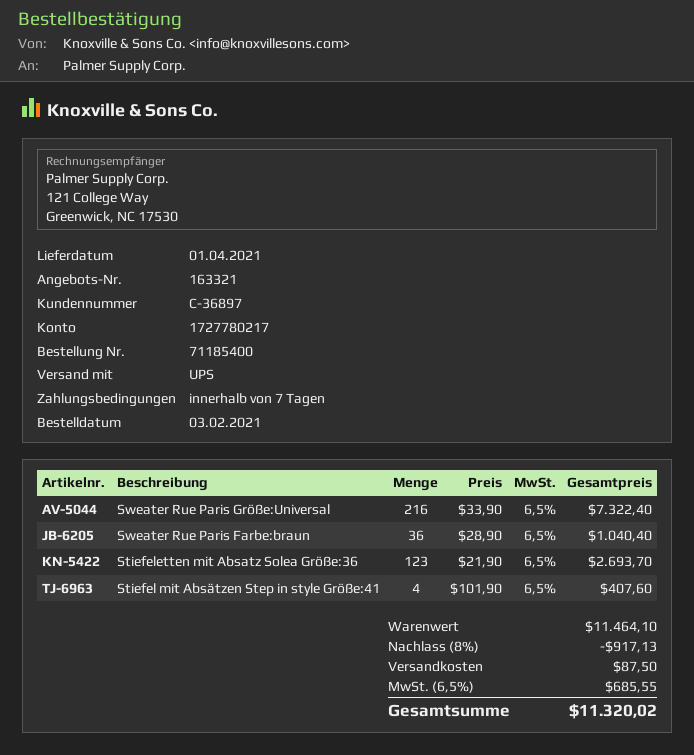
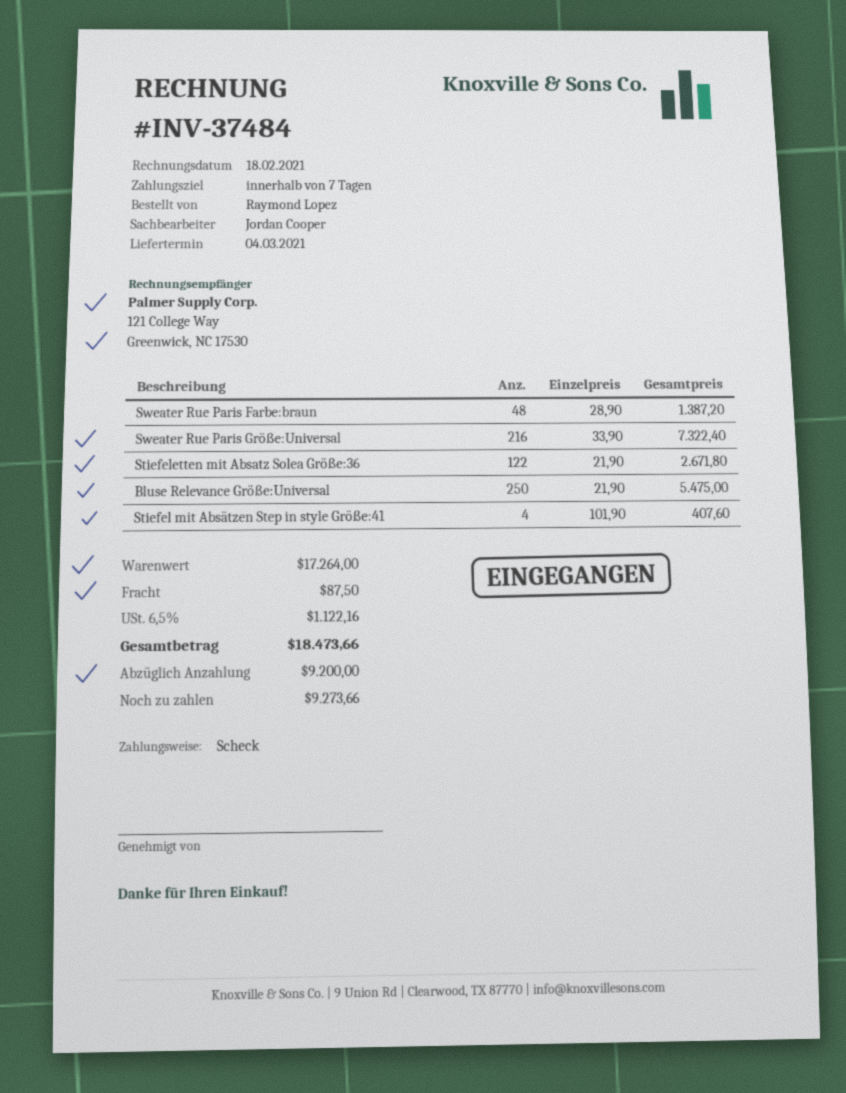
delivery date: 2021-04-01 -> 2021-03-04
Sweater Rue Paris Farbe:braun: 36 x 28.90 = 1040.40 -> 48 x 28.90 = 1387.20
Stiefeletten mit Absatz Solea Größe:36: 123 x 21.90 = 2693.70 -> 122 x 21.90 = 2671.80
Bluse Relevance Größe:Universal: none -> 250 x 21.90 = 5475.00
subtotal: 11464.10 -> 17264.00
discount: 8% = 917.13 -> none
tax: 6.5% = 685.55 -> 6.5% = 1122.16
total: 11320.02 -> 18473.66

